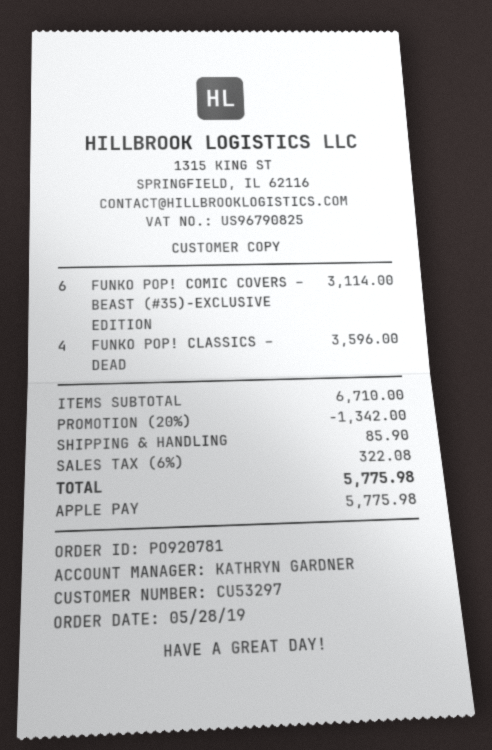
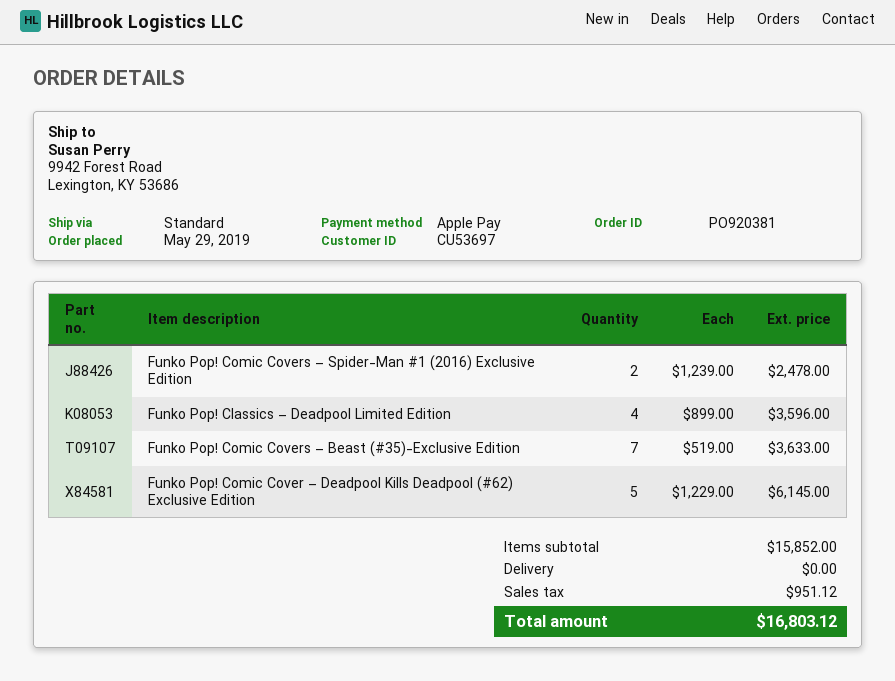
order number: PO920781 -> PO920381
order date: 2019-05-28 -> 2019-05-29
customer number: CU53297 -> CU53697
FUNKO POP! COMIC COVERS – BEAST (#35)-EXCLUSIVE EDITION: 6 for 3114.00 -> 7 for 3633.00
Funko Pop! Comic Covers – Spider-Man #1 (2016) Exclusive Edition: none -> 2 for 2478.00
Funko Pop! Comic Cover – Deadpool Kills Deadpool (#62) Exclusive Edition: none -> 5 for 6145.00
subtotal: 6710.00 -> 15852.00
discount: 20% = 1342.00 -> none
shipping: 85.90 -> 0.00
tax: 322.08 -> 951.12
total: 5775.98 -> 16803.12

